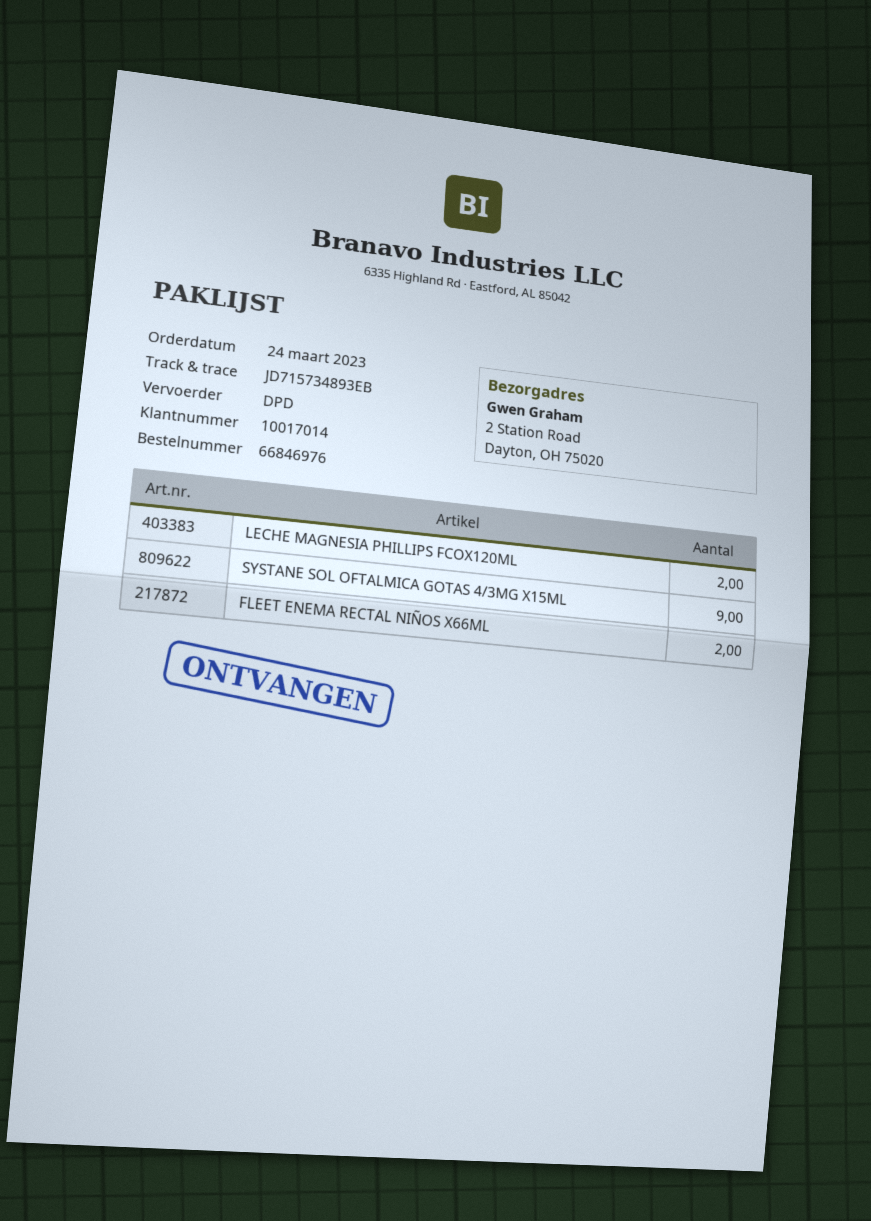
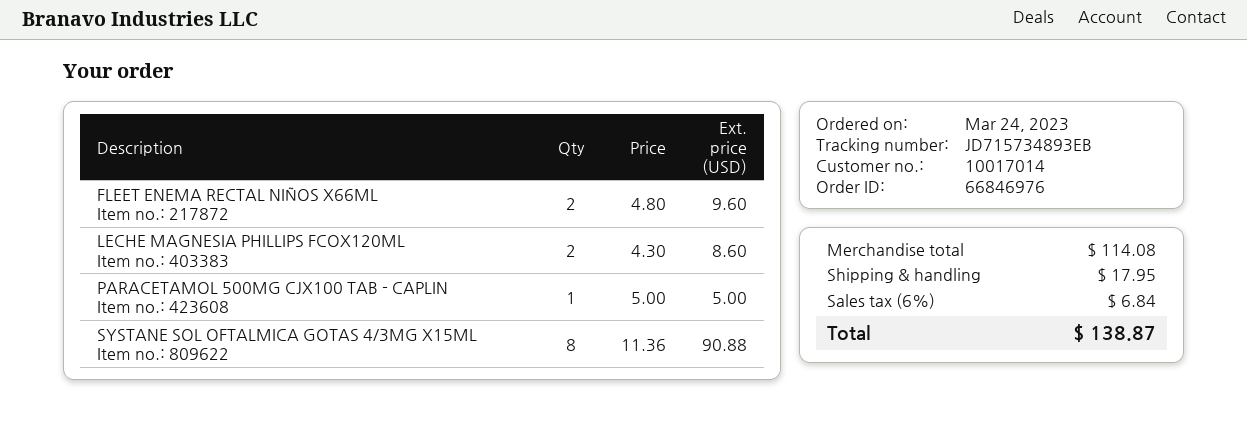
SYSTANE SOL OFTALMICA GOTAS 4/3MG X15ML: 9 -> 8
PARACETAMOL 500MG CJX100 TAB - CAPLIN: none -> 1

